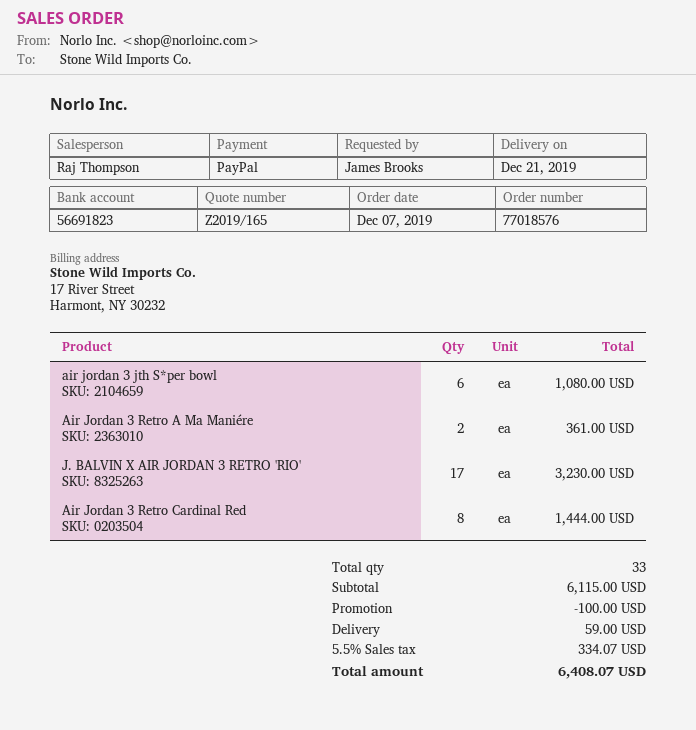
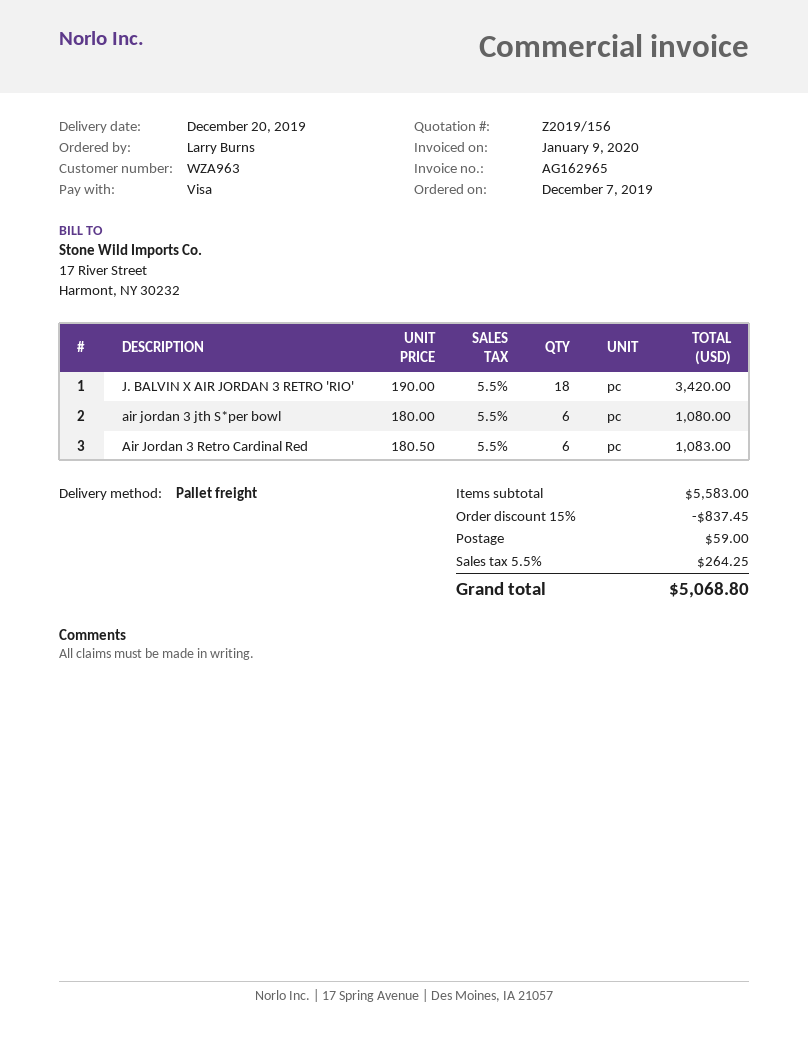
quote number: Z2019/165 -> Z2019/156
delivery date: 2019-12-21 -> 2019-12-20
ordered by: James Brooks -> Larry Burns
payment method: PayPal -> Visa
Air Jordan 3 Retro A Ma Maniére: 2 for 361.00 -> none
J. BALVIN X AIR JORDAN 3 RETRO 'RIO': 17 for 3230.00 -> 18 for 3420.00
Air Jordan 3 Retro Cardinal Red: 8 for 1444.00 -> 6 for 1083.00
subtotal: 6115.00 -> 5583.00
discount: 100.00 -> 837.45
tax: 5.5% = 334.07 -> 5.5% = 264.25
total: 6408.07 -> 5068.80

